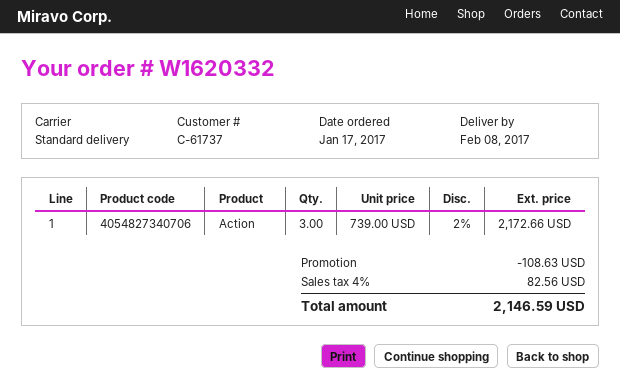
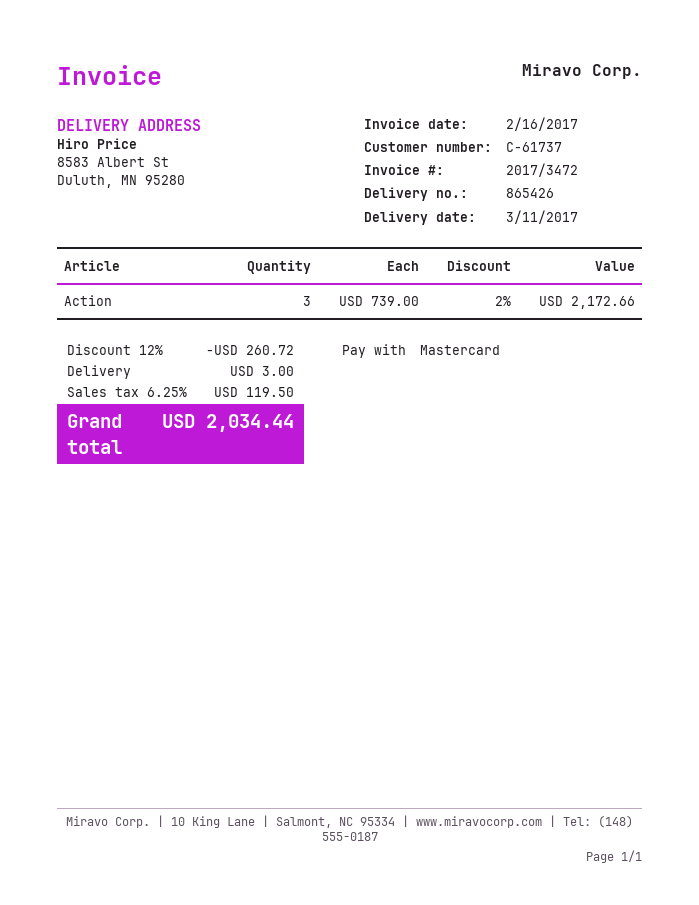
delivery date: 2017-02-08 -> 2017-03-11
discount: 108.63 -> 260.72
shipping: none -> 3.00
tax: 4% = 82.56 -> 6.25% = 119.50
total: 2146.59 -> 2034.44

